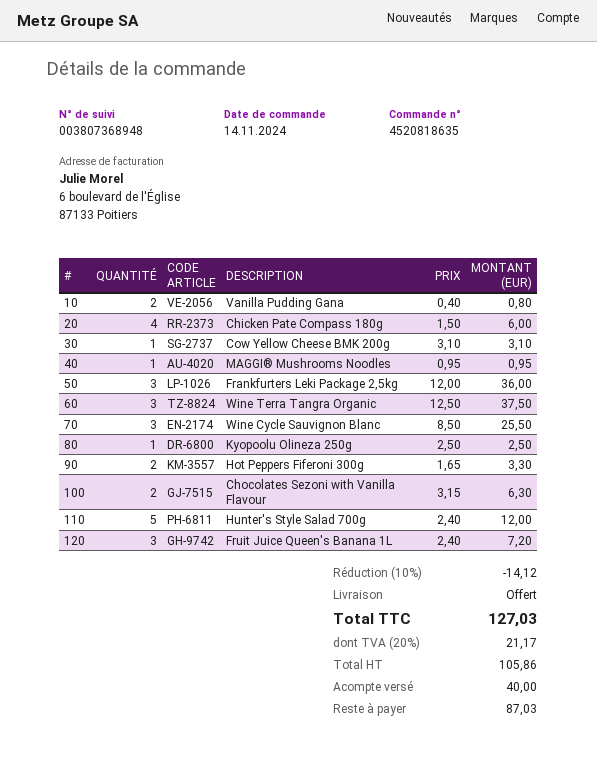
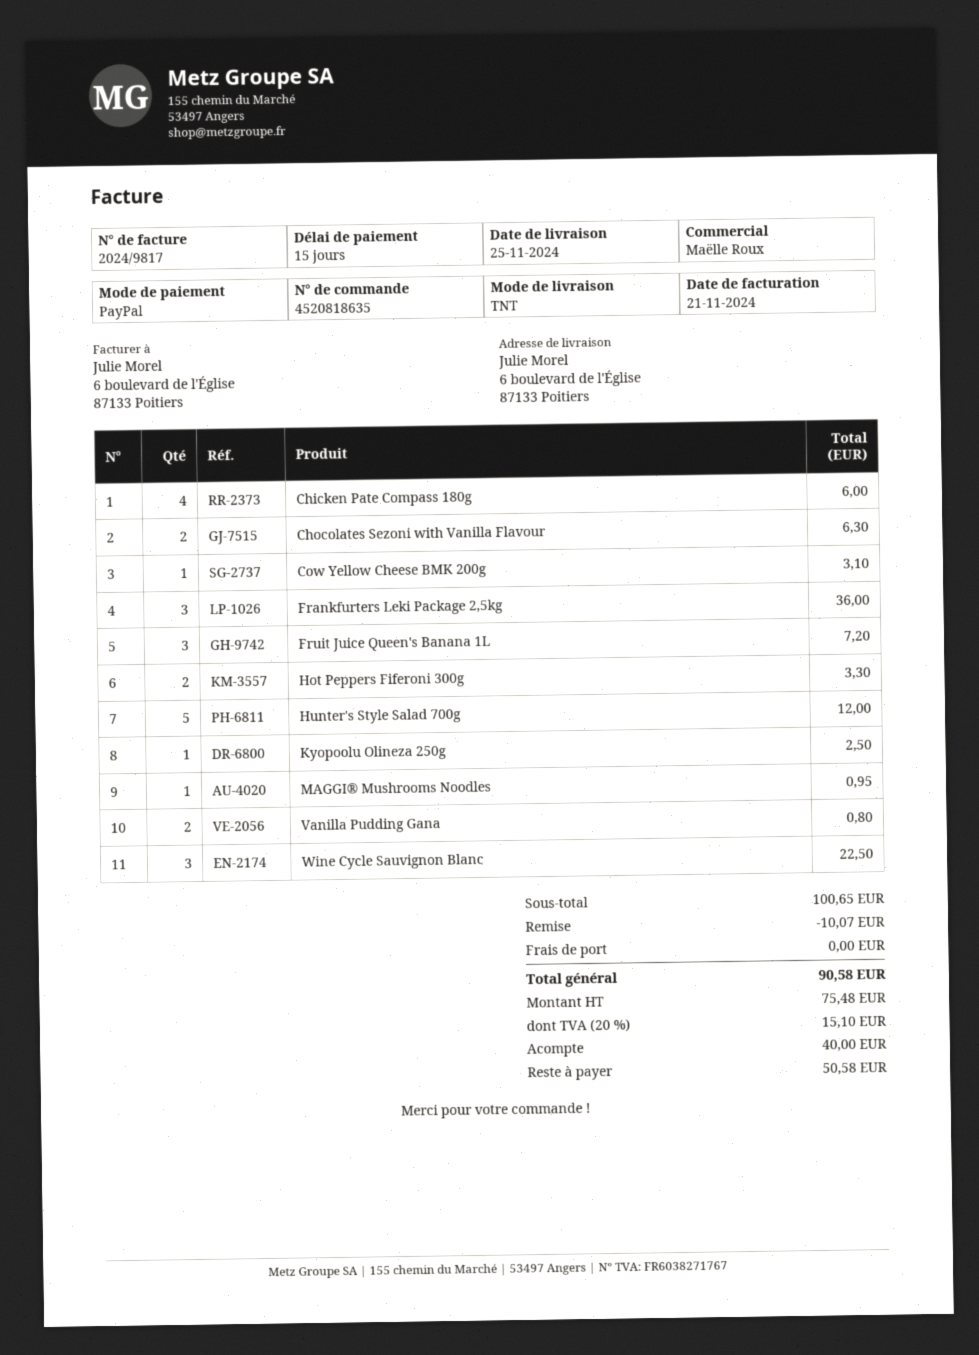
Wine Terra Tangra Organic: 3 for 37.50 -> none
Wine Cycle Sauvignon Blanc: 3 for 25.50 -> 3 for 22.50
discount: 14.12 -> 10.07
net: 105.86 -> 75.48
tax: 20% = 21.17 -> 20% = 15.10
total: 127.03 -> 90.58
balance: 87.03 -> 50.58

